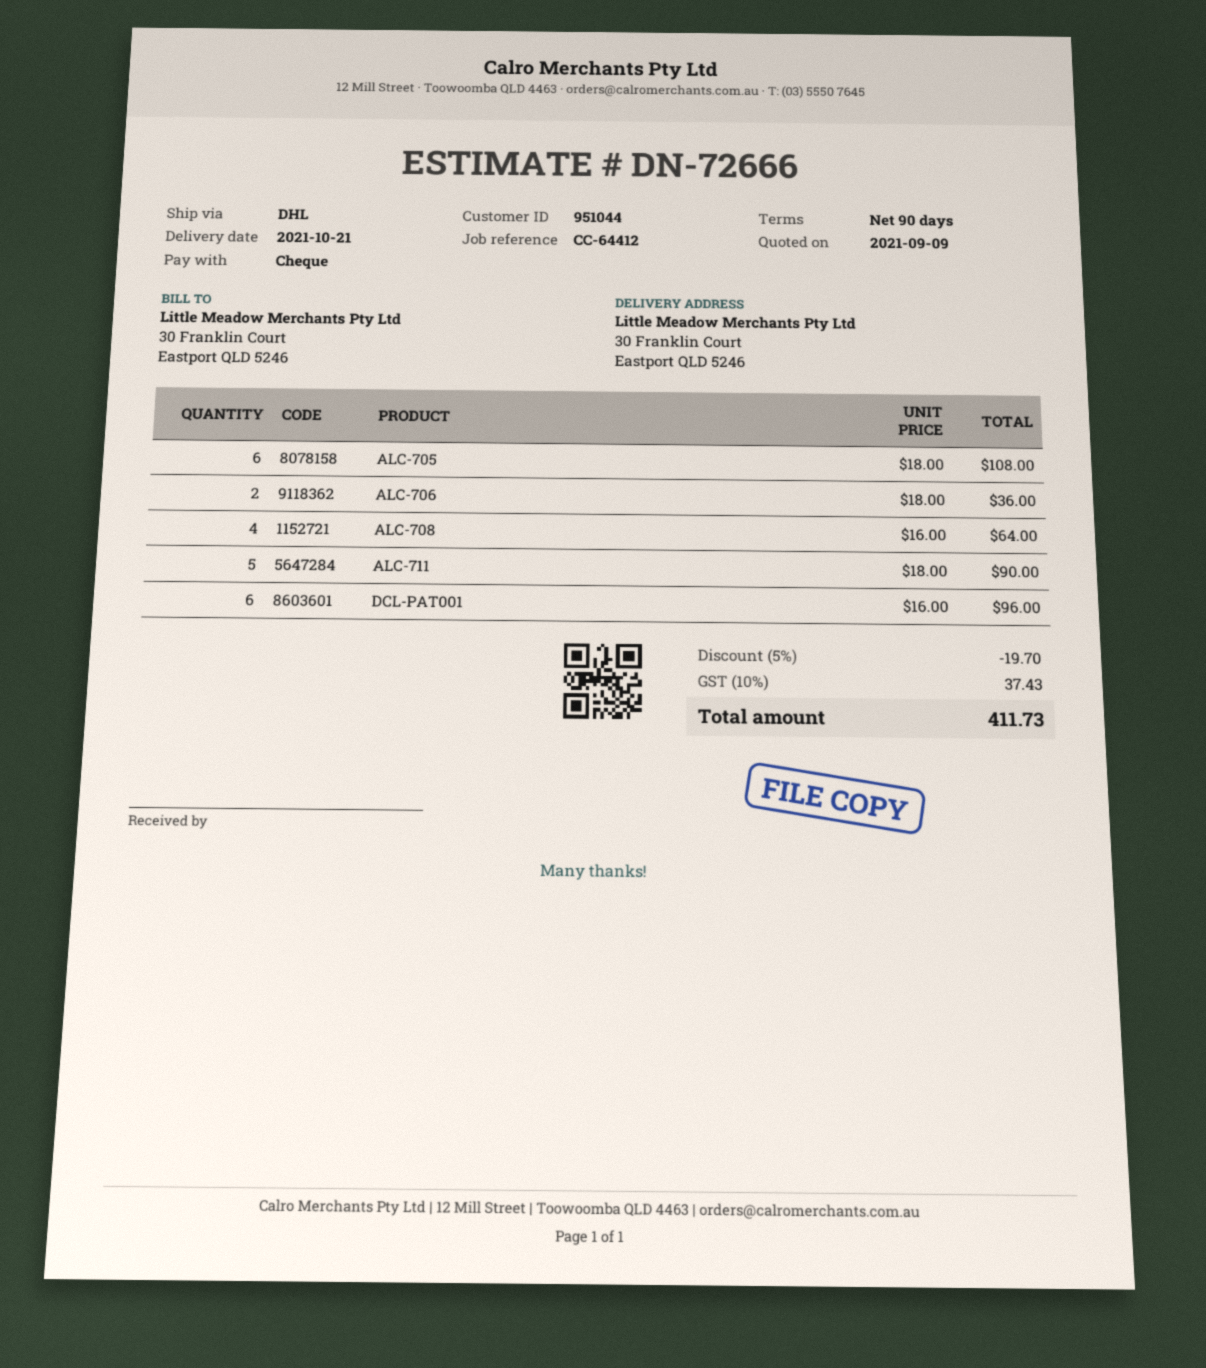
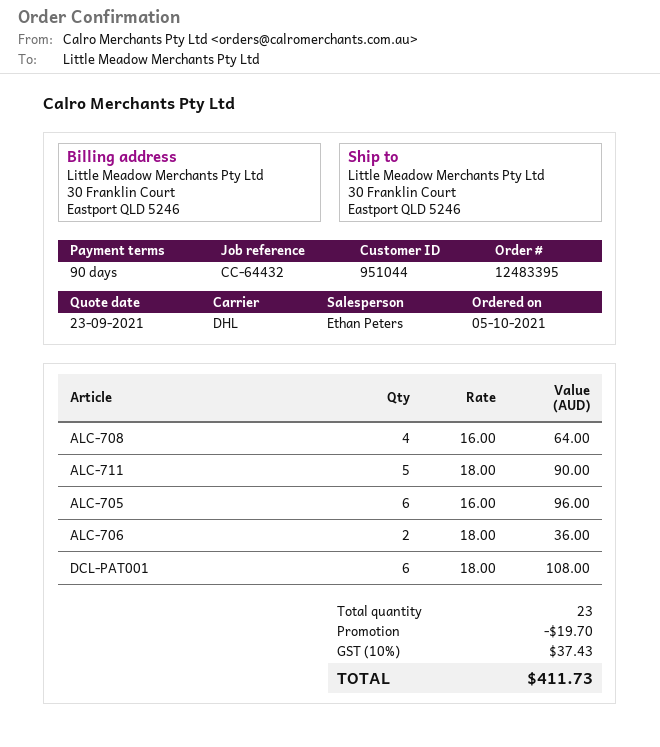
quote date: 2021-09-09 -> 2021-09-23
reference: CC-64412 -> CC-64432
ALC-705: 6 x 18.00 = 108.00 -> 6 x 16.00 = 96.00
DCL-PAT001: 6 x 16.00 = 96.00 -> 6 x 18.00 = 108.00

